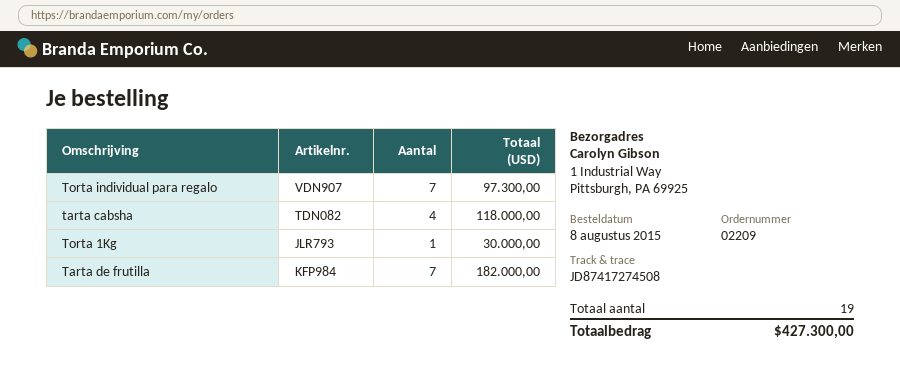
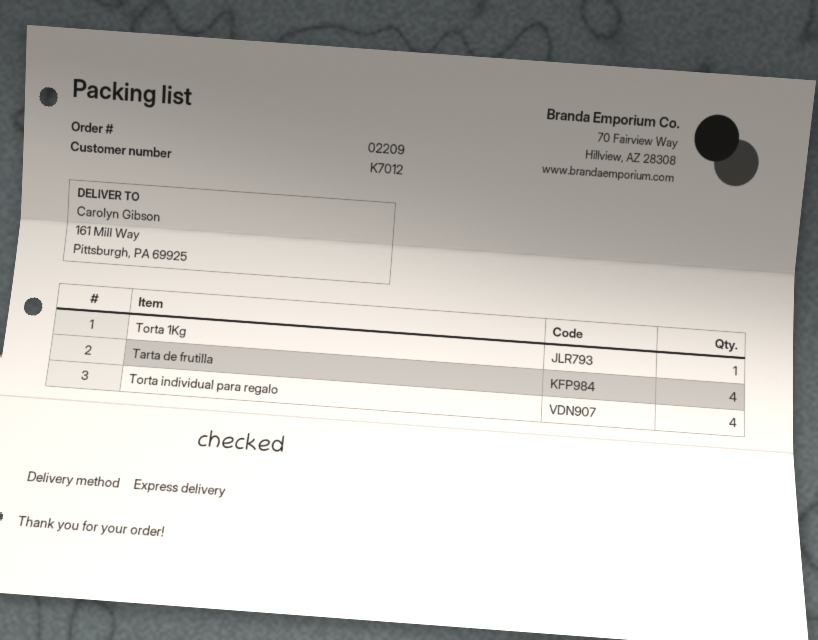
ship to: 1 Industrial Way, Pittsburgh, PA 69925 -> 161 Mill Way, Pittsburgh, PA 69925
Torta individual para regalo: 7 -> 4
tarta cabsha: 4 -> none
Tarta de frutilla: 7 -> 4

